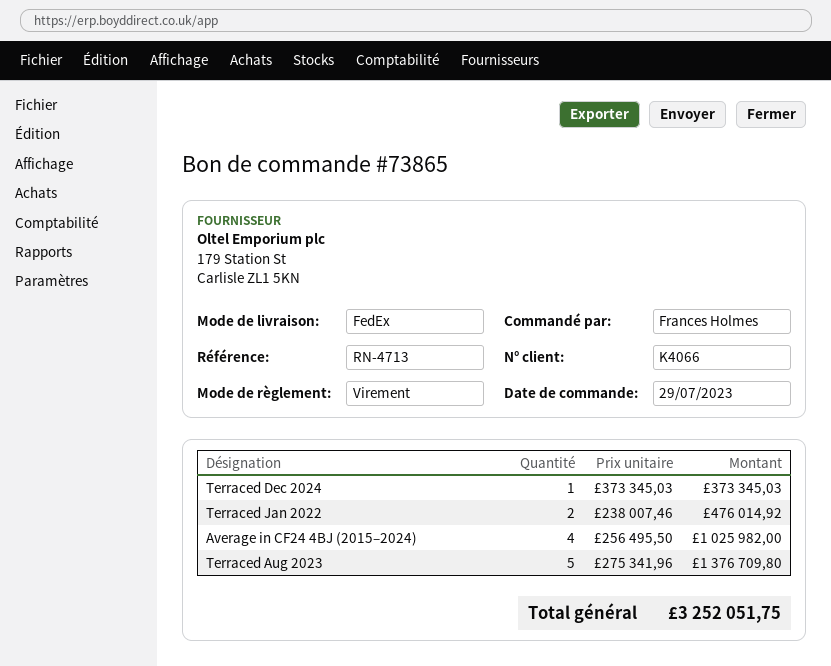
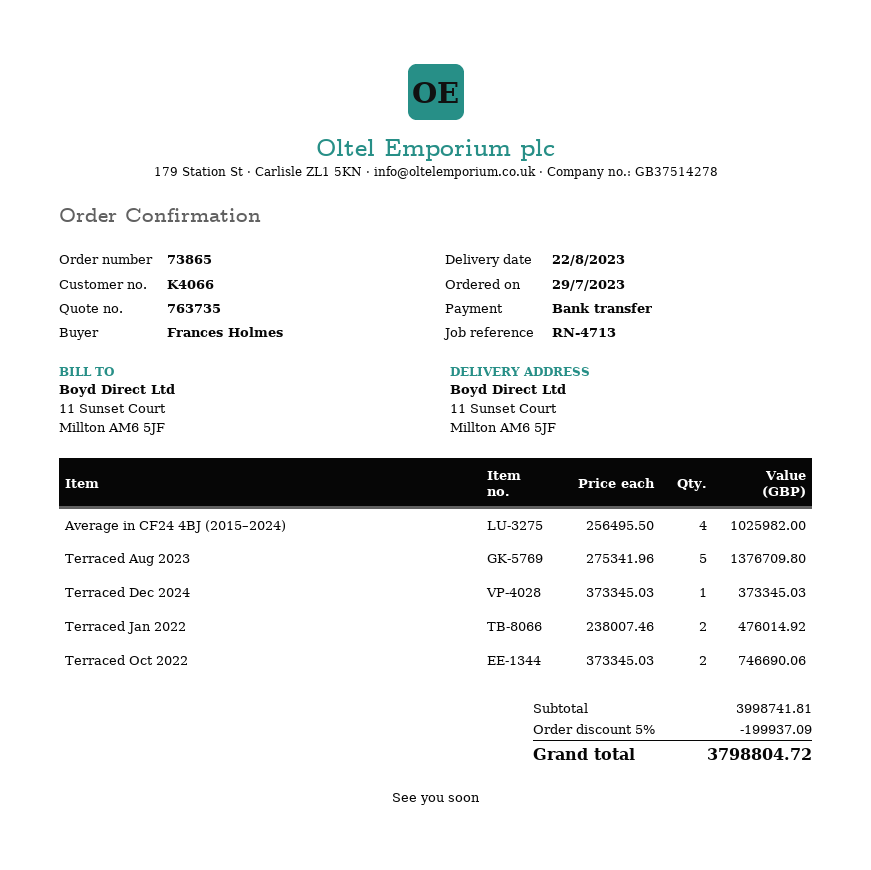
Terraced Oct 2022: none -> 2 x 373345.03 = 746690.06
discount: none -> 5% = 199937.09
total: 3252051.75 -> 3798804.72

